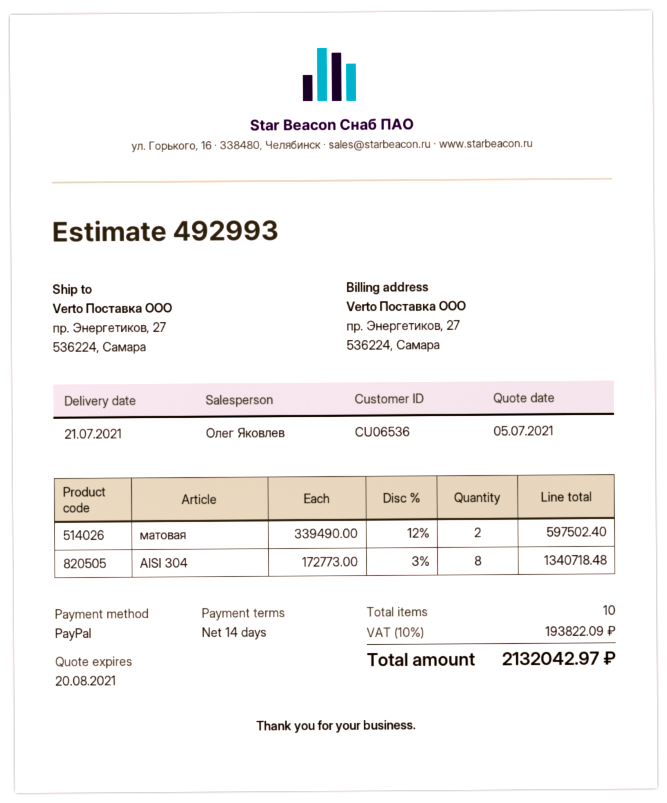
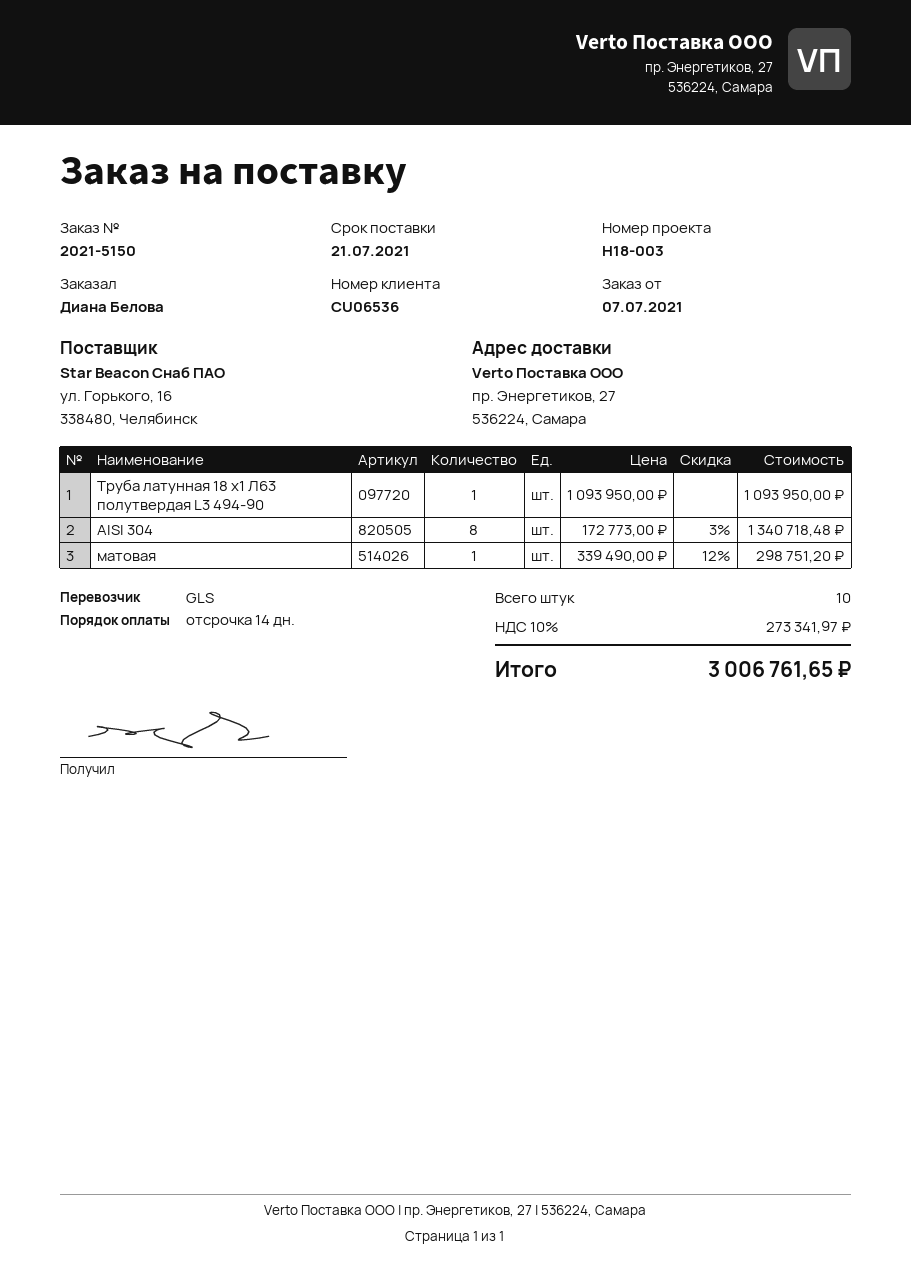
матовая: 2 x 339490.00 - 12% = 597502.40 -> 1 x 339490.00 - 12% = 298751.20
Труба латунная 18 х1 Л63 полутвердая L3 494-90: none -> 1 x 1093950.00 = 1093950.00
tax: 10% = 193822.09 -> 10% = 273341.97
total: 2132042.97 -> 3006761.65

